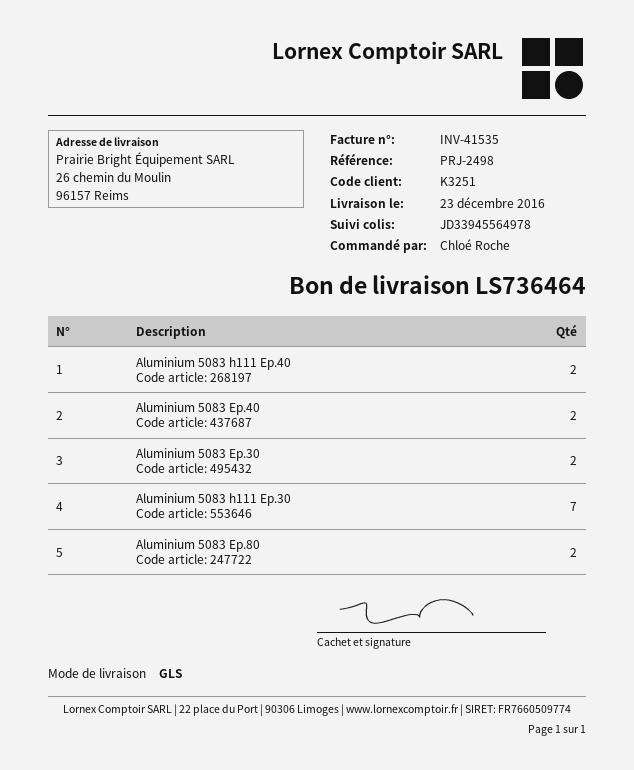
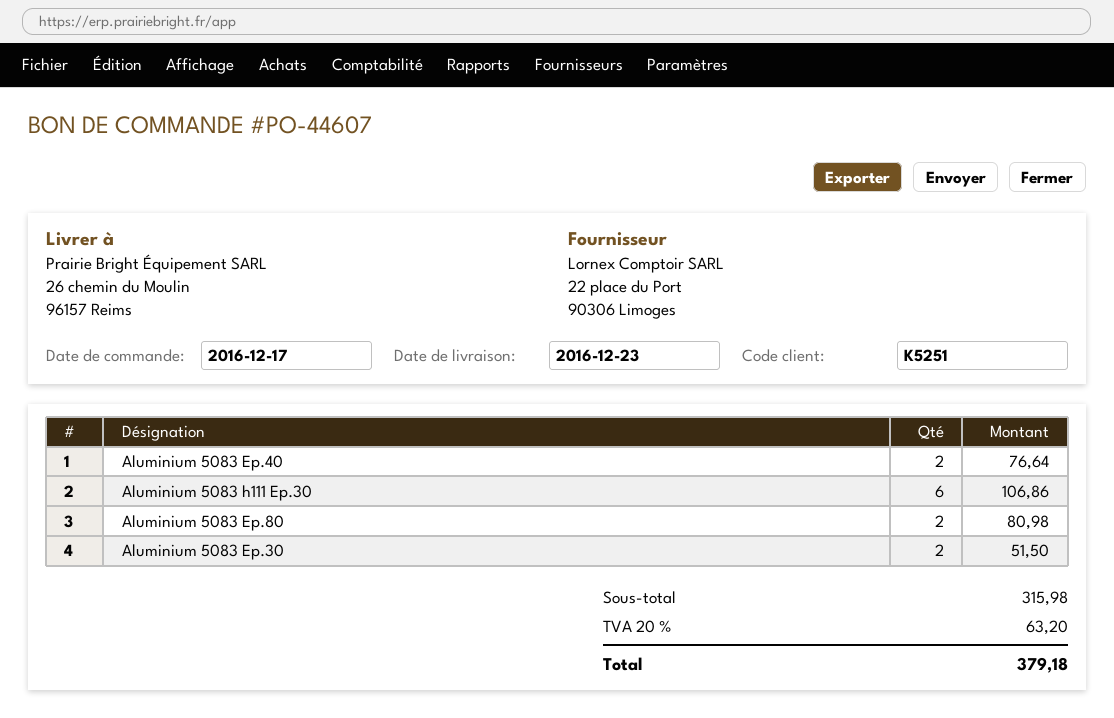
customer number: K3251 -> K5251
Aluminium 5083 h111 Ep.40: 2 -> none
Aluminium 5083 h111 Ep.30: 7 -> 6

